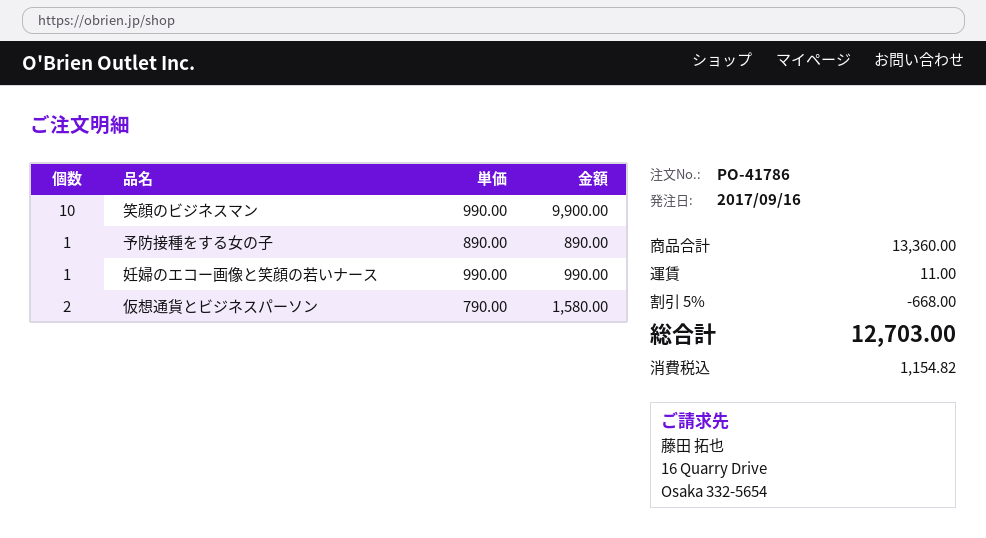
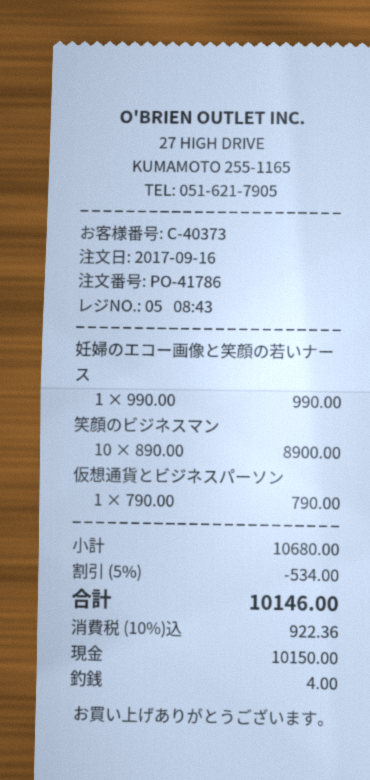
笑顔のビジネスマン: 10 x 990.00 = 9900.00 -> 10 x 890.00 = 8900.00
予防接種をする女の子: 1 x 890.00 = 890.00 -> none
仮想通貨とビジネスパーソン: 2 x 790.00 = 1580.00 -> 1 x 790.00 = 790.00
subtotal: 13360.00 -> 10680.00
discount: 5% = 668.00 -> 5% = 534.00
shipping: 11.00 -> none
tax: 1154.82 -> 922.36
total: 12703.00 -> 10146.00

